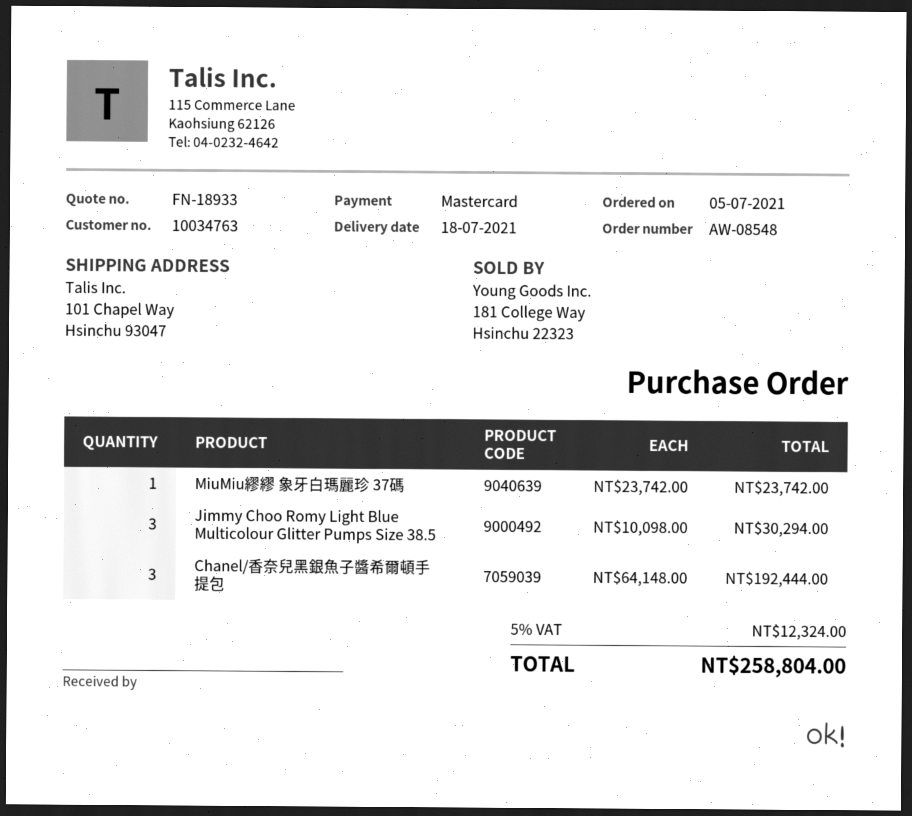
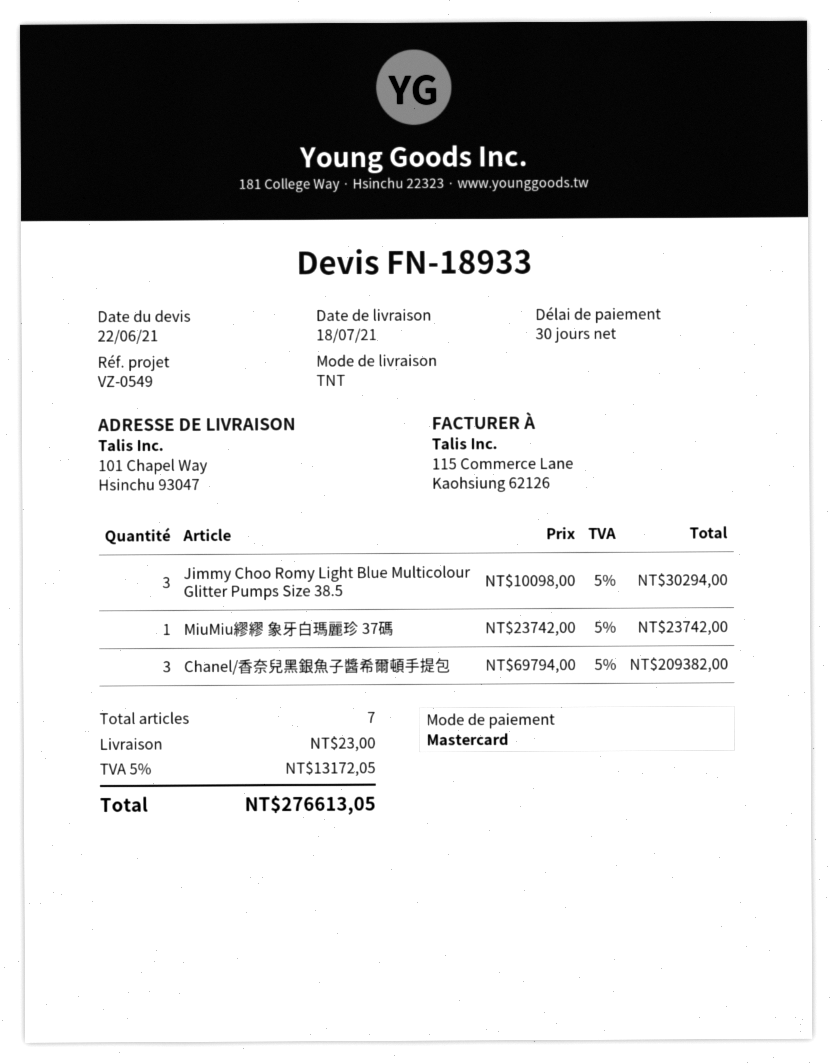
Chanel/香奈兒黑銀魚子醬希爾頓手提包: 3 x 64148.00 = 192444.00 -> 3 x 69794.00 = 209382.00
shipping: none -> 23.00
tax: 5% = 12324.00 -> 5% = 13172.05
total: 258804.00 -> 276613.05

